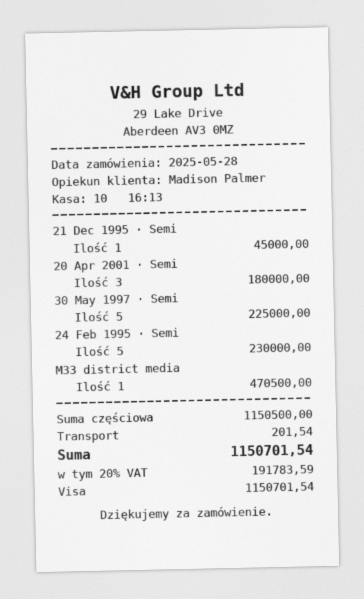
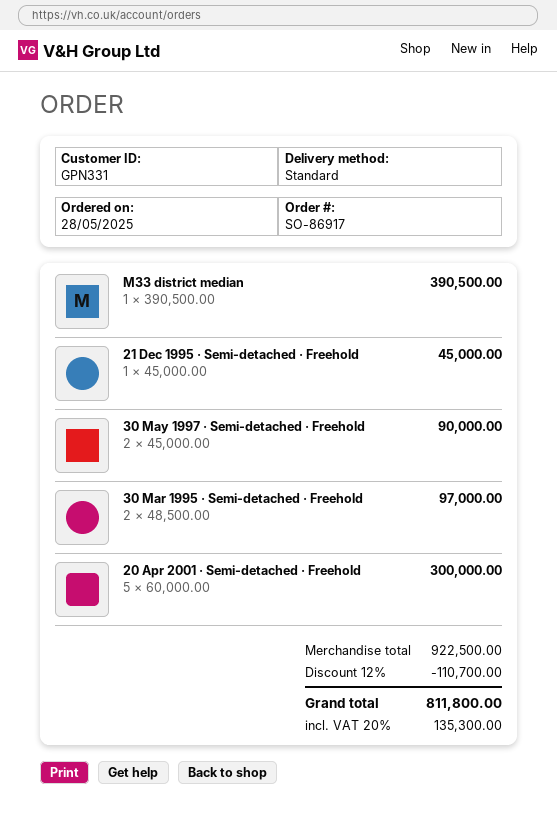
20 Apr 2001 · Semi: 3 for 180000.00 -> 5 for 300000.00
30 May 1997 · Semi: 5 for 225000.00 -> 2 for 90000.00
24 Feb 1995 · Semi: 5 for 230000.00 -> none
M33 district media: 1 for 470500.00 -> 1 for 390500.00
30 Mar 1995 · Semi-detached · Freehold: none -> 2 for 97000.00
subtotal: 1150500.00 -> 922500.00
discount: none -> 12% = 110700.00
shipping: 201.54 -> none
tax: 20% = 191783.59 -> 20% = 135300.00
total: 1150701.54 -> 811800.00

